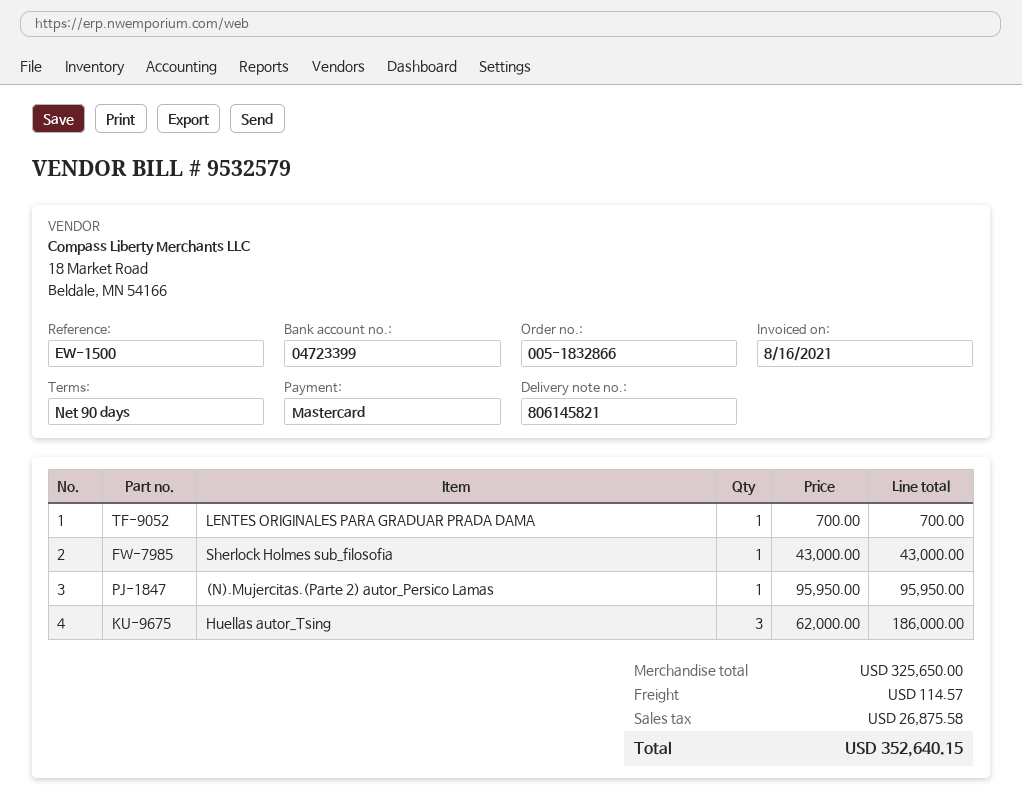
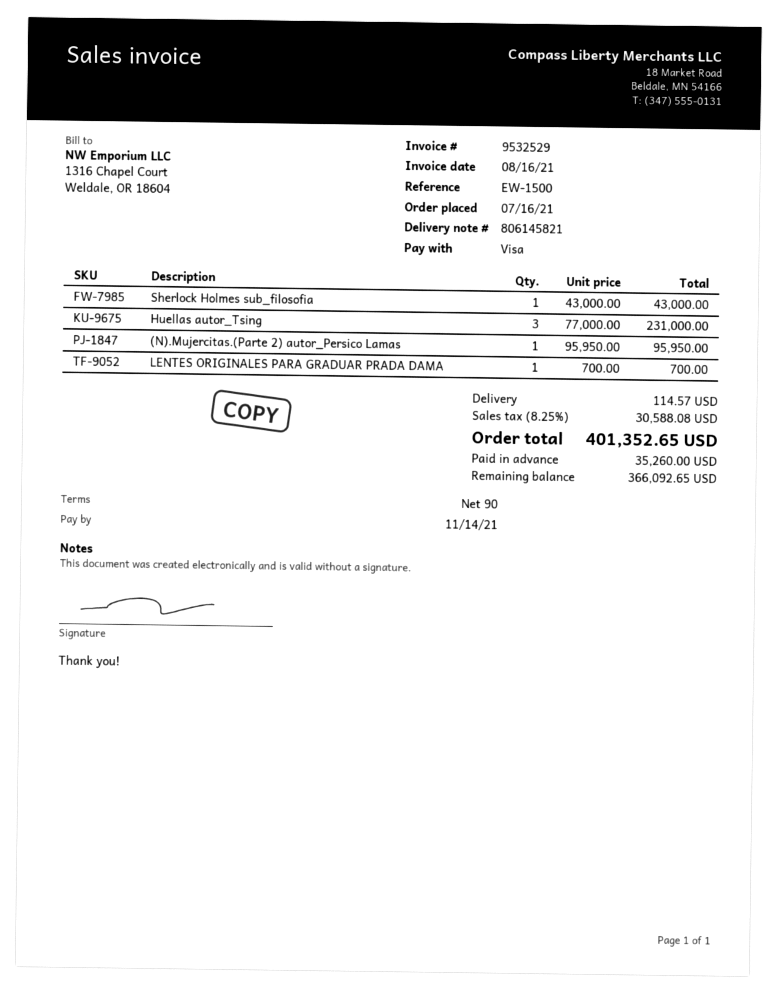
invoice number: 9532579 -> 9532529
payment method: Mastercard -> Visa
Huellas autor_Tsing: 3 x 62000.00 = 186000.00 -> 3 x 77000.00 = 231000.00
tax: 26875.58 -> 30588.08
total: 352640.15 -> 401352.65

